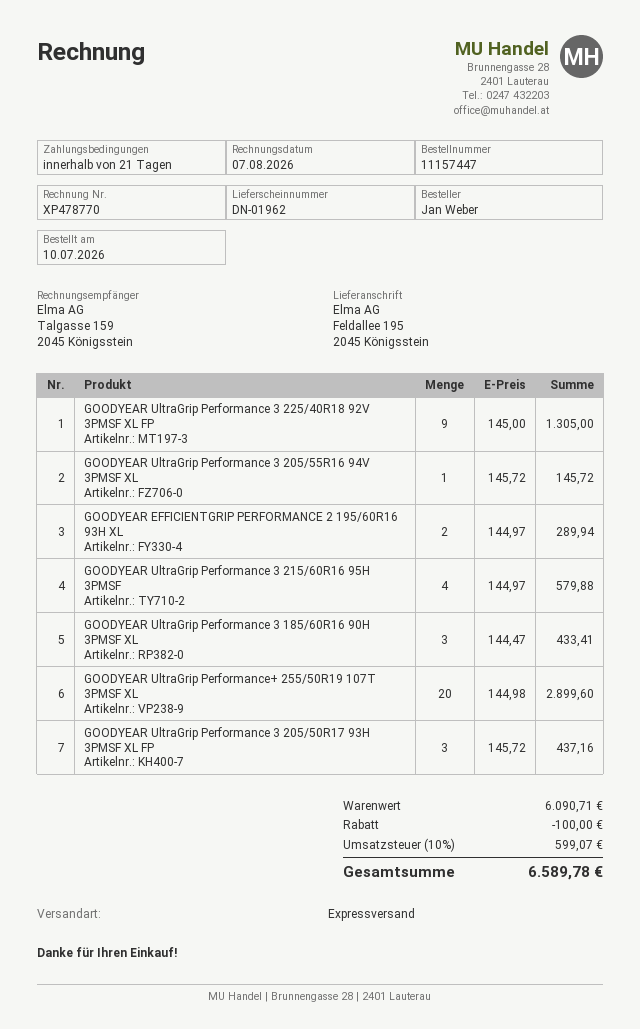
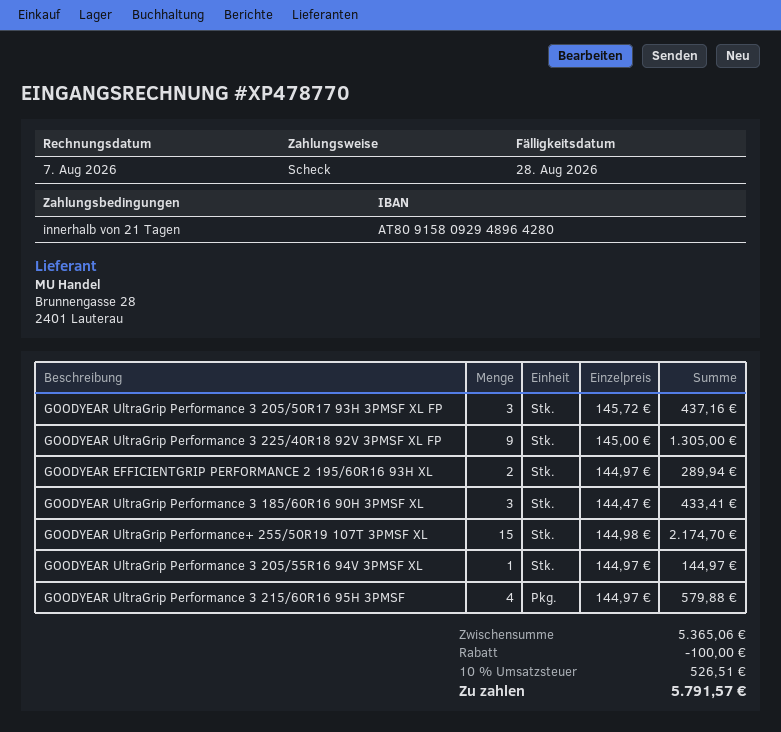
GOODYEAR UltraGrip Performance 3 205/55R16 94V 3PMSF XL: 1 x 145.72 = 145.72 -> 1 x 144.97 = 144.97
GOODYEAR UltraGrip Performance+ 255/50R19 107T 3PMSF XL: 20 x 144.98 = 2899.60 -> 15 x 144.98 = 2174.70
subtotal: 6090.71 -> 5365.06
tax: 10% = 599.07 -> 10% = 526.51
total: 6589.78 -> 5791.57

